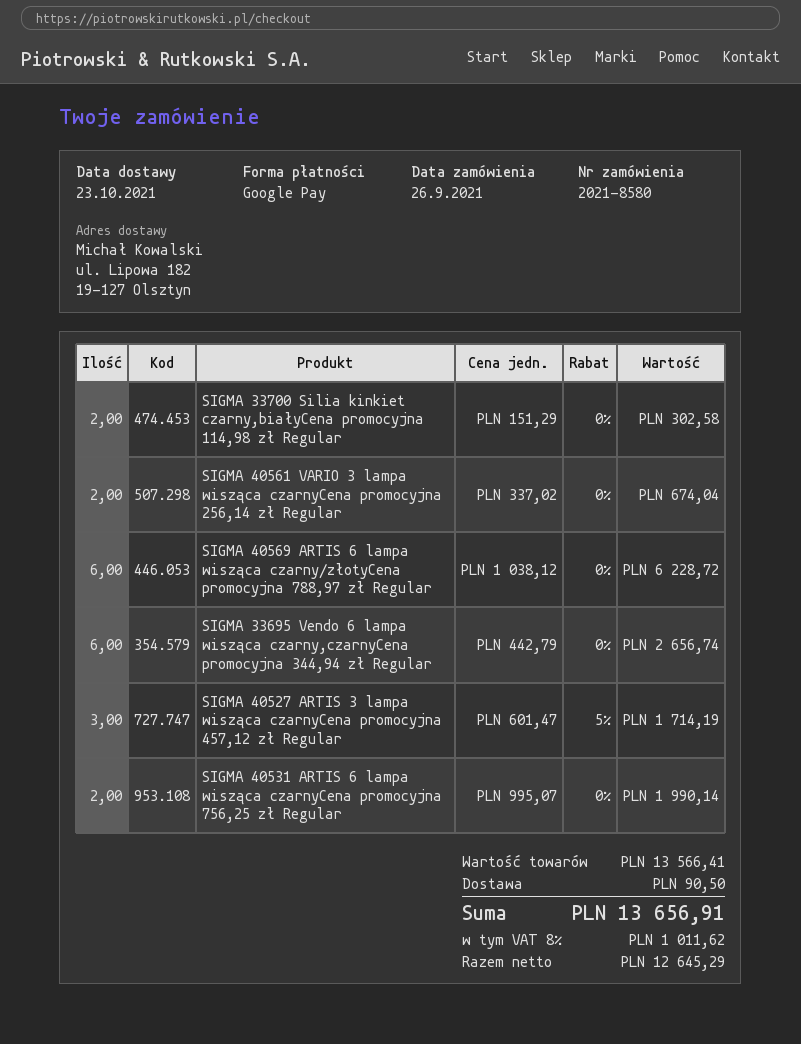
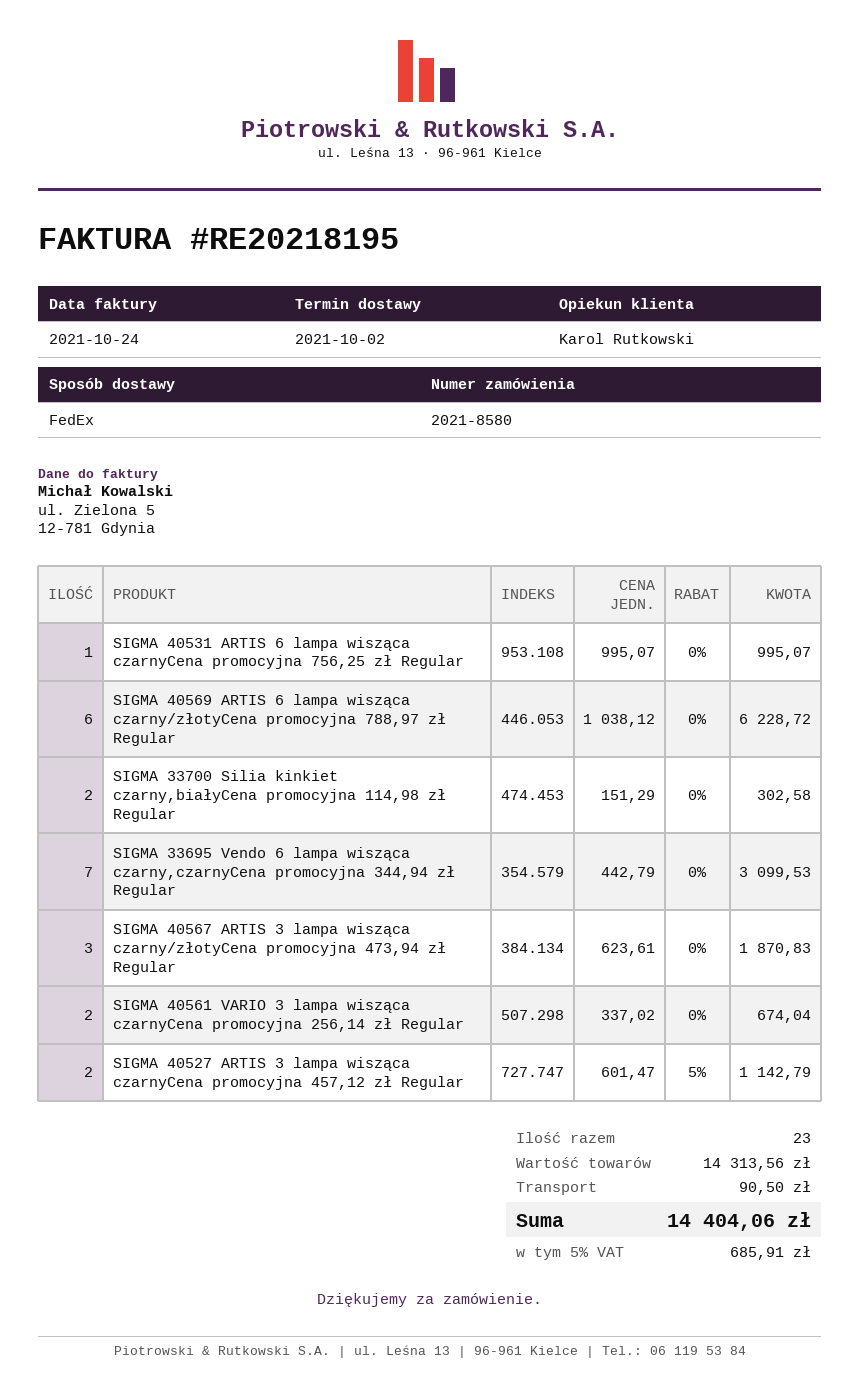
delivery date: 2021-10-23 -> 2021-10-02
SIGMA 33695 Vendo 6 lampa wisząca czarny,czarnyCena promocyjna 344,94 zł Regular: 6 x 442.79 = 2656.74 -> 7 x 442.79 = 3099.53
SIGMA 40527 ARTIS 3 lampa wisząca czarnyCena promocyjna 457,12 zł Regular: 3 x 601.47 - 5% = 1714.19 -> 2 x 601.47 - 5% = 1142.79
SIGMA 40531 ARTIS 6 lampa wisząca czarnyCena promocyjna 756,25 zł Regular: 2 x 995.07 = 1990.14 -> 1 x 995.07 = 995.07
SIGMA 40567 ARTIS 3 lampa wisząca czarny/złotyCena promocyjna 473,94 zł Regular: none -> 3 x 623.61 = 1870.83
subtotal: 13566.41 -> 14313.56
tax: 8% = 1011.62 -> 5% = 685.91
total: 13656.91 -> 14404.06

